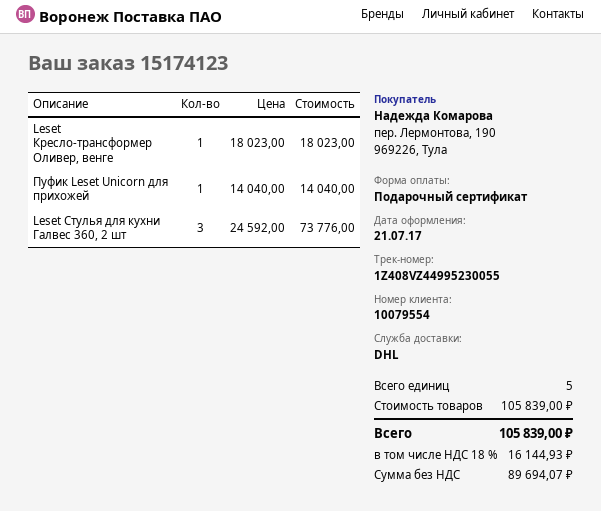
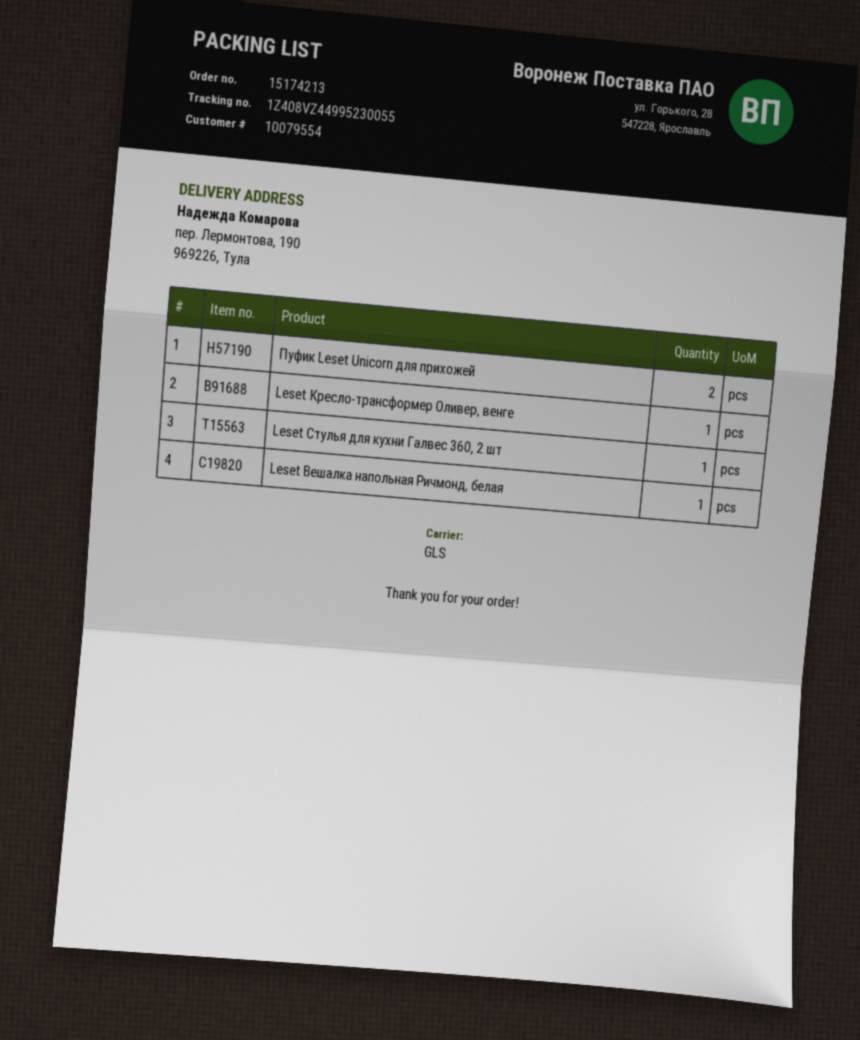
order number: 15174123 -> 15174213
shipping method: DHL -> GLS
Пуфик Leset Unicorn для прихожей: 1 -> 2
Leset Стулья для кухни Галвес 360, 2 шт: 3 -> 1
Leset Вешалка напольная Ричмонд, белая: none -> 1

